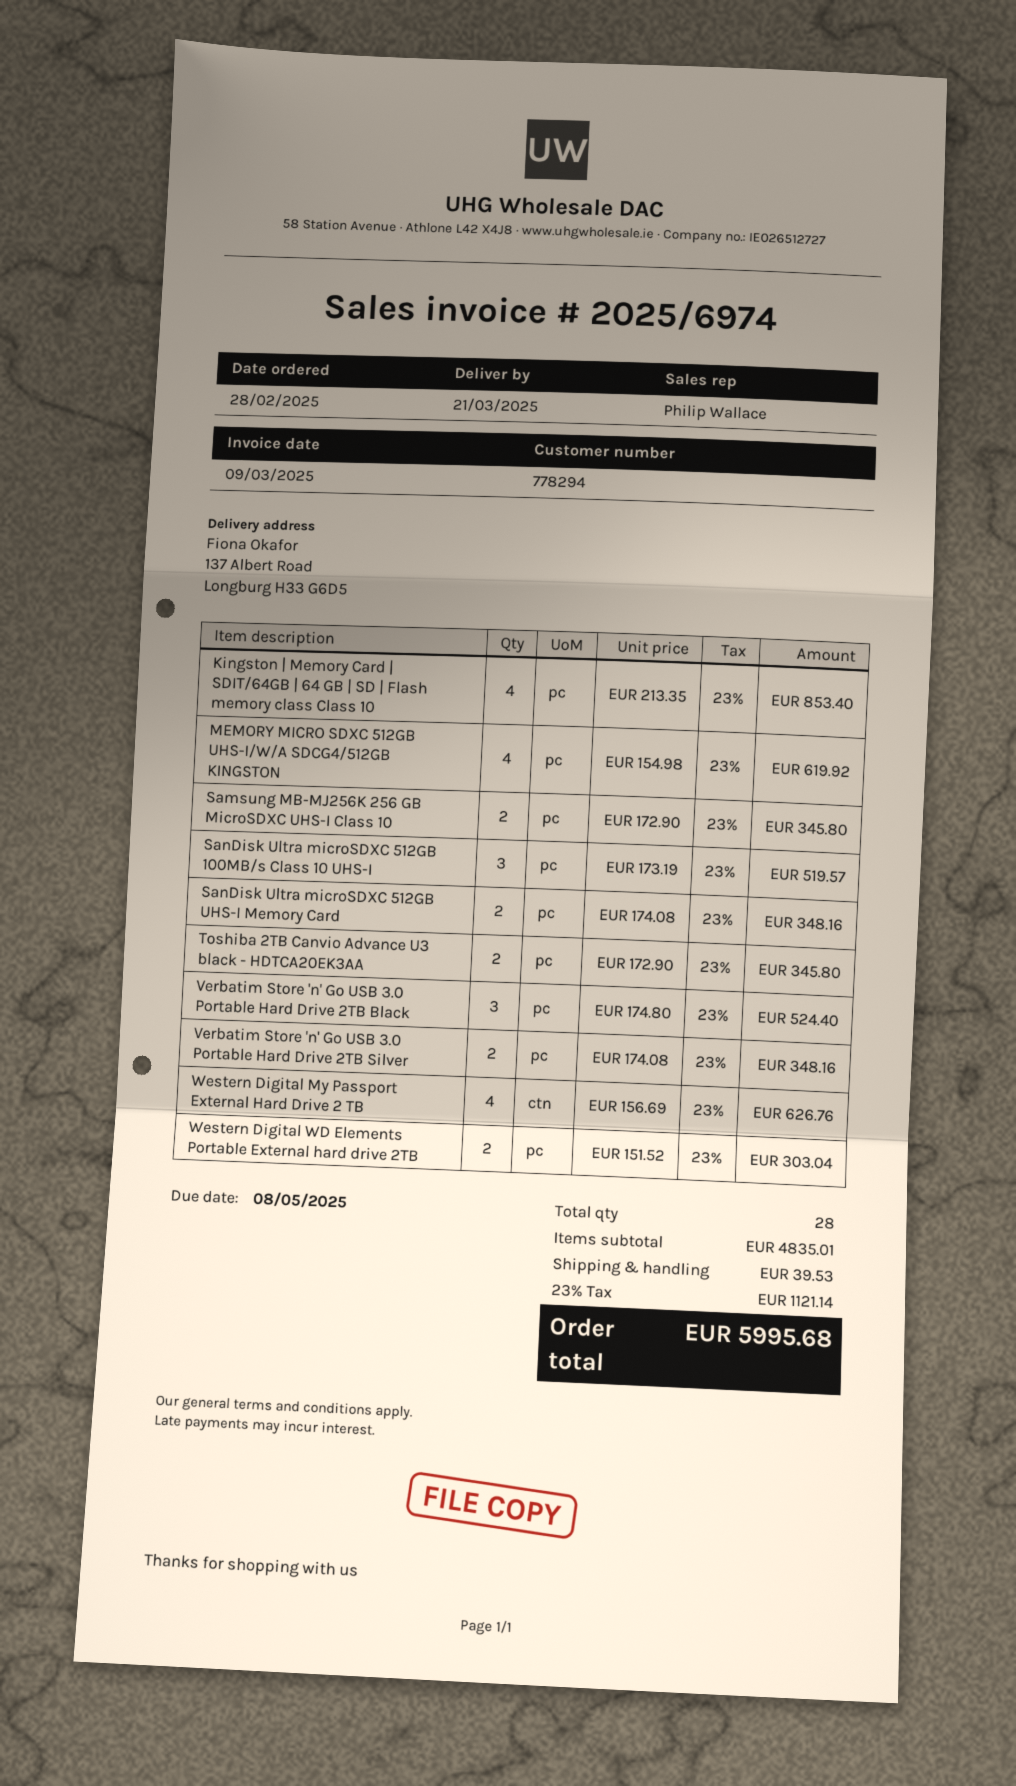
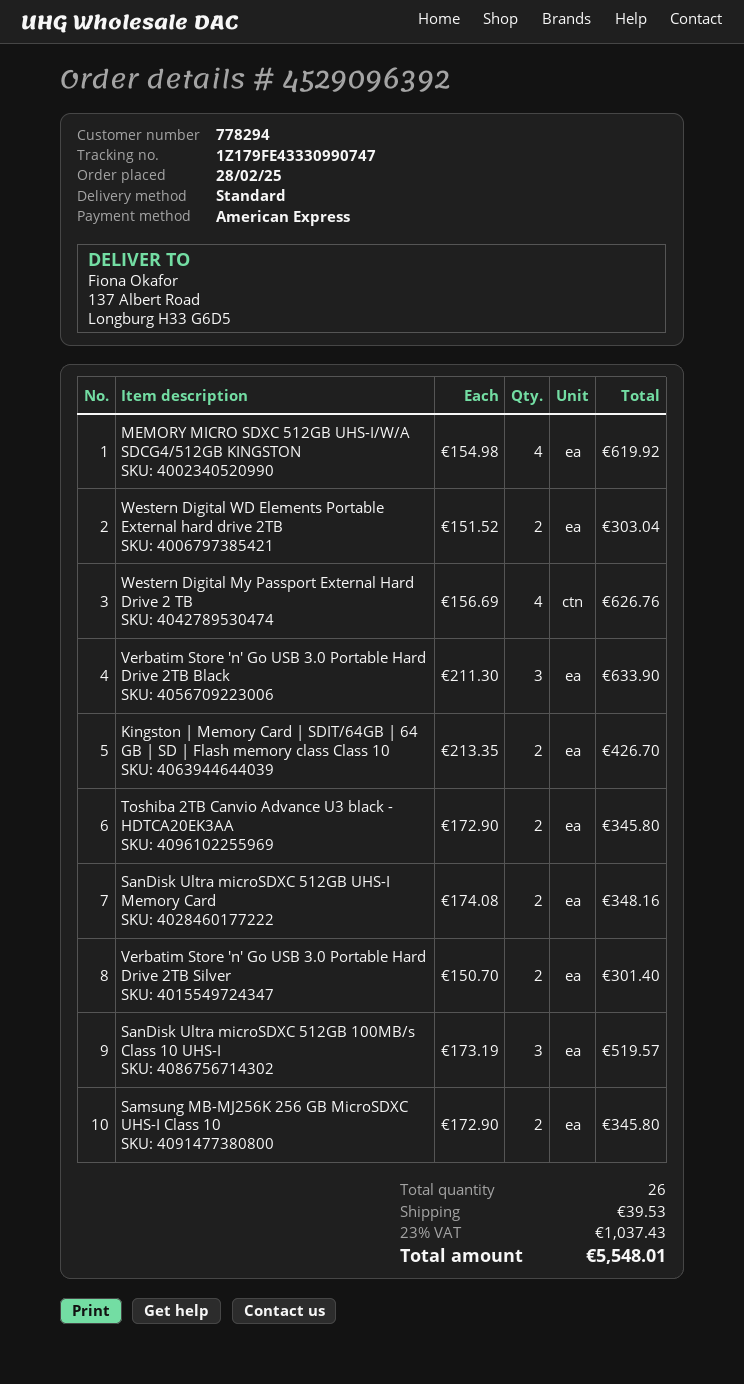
Kingston | Memory Card | SDIT/64GB | 64 GB | SD | Flash memory class Class 10: 4 x 213.35 = 853.40 -> 2 x 213.35 = 426.70
Verbatim Store 'n' Go USB 3.0 Portable Hard Drive 2TB Black: 3 x 174.80 = 524.40 -> 3 x 211.30 = 633.90
Verbatim Store 'n' Go USB 3.0 Portable Hard Drive 2TB Silver: 2 x 174.08 = 348.16 -> 2 x 150.70 = 301.40
total quantity: 28 -> 26
tax: 23% = 1121.14 -> 23% = 1037.43
total: 5995.68 -> 5548.01

